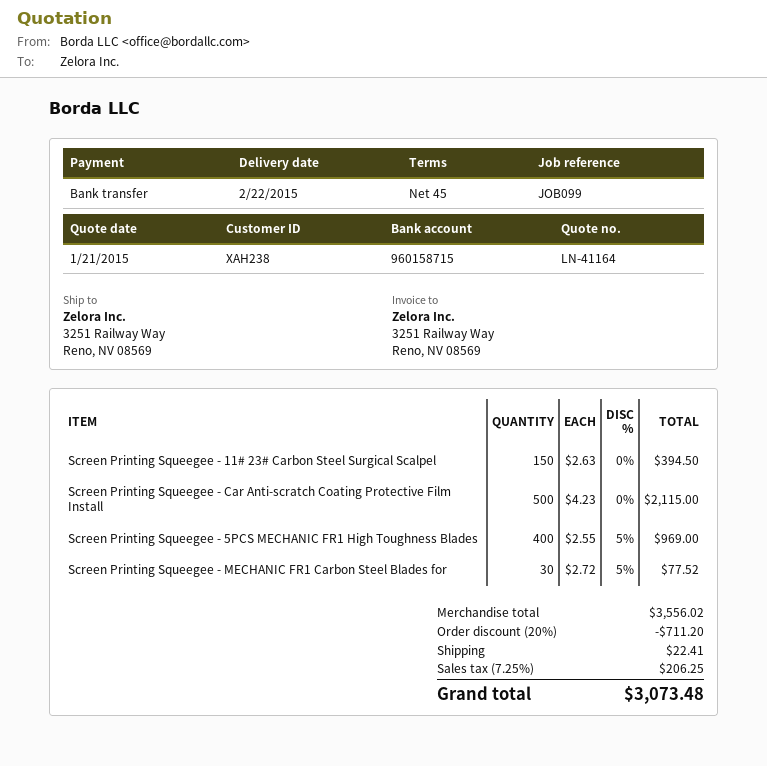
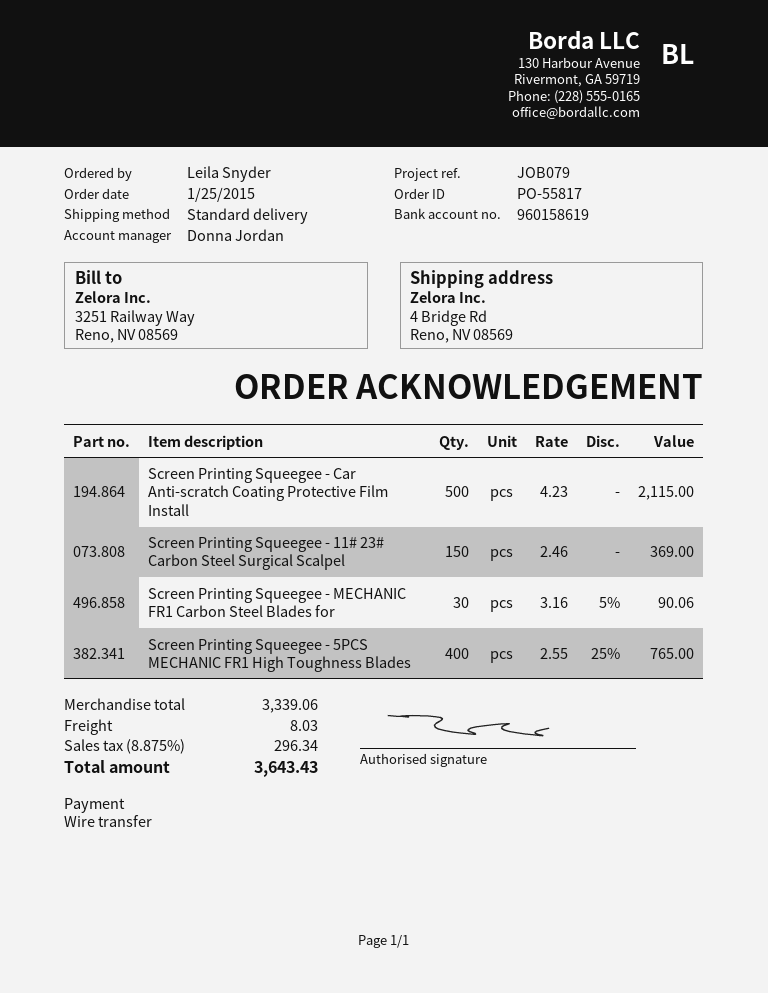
reference: JOB099 -> JOB079
bank account: 960158715 -> 960158619
ship to: 3251 Railway Way, Reno, NV 08569 -> 4 Bridge Rd, Reno, NV 08569
Screen Printing Squeegee - 11# 23# Carbon Steel Surgical Scalpel: 150 x 2.63 = 394.50 -> 150 x 2.46 = 369.00
Screen Printing Squeegee - 5PCS MECHANIC FR1 High Toughness Blades: 400 x 2.55 - 5% = 969.00 -> 400 x 2.55 - 25% = 765.00
Screen Printing Squeegee - MECHANIC FR1 Carbon Steel Blades for: 30 x 2.72 - 5% = 77.52 -> 30 x 3.16 - 5% = 90.06
subtotal: 3556.02 -> 3339.06
discount: 20% = 711.20 -> none
shipping: 22.41 -> 8.03
tax: 7.25% = 206.25 -> 8.875% = 296.34
total: 3073.48 -> 3643.43

